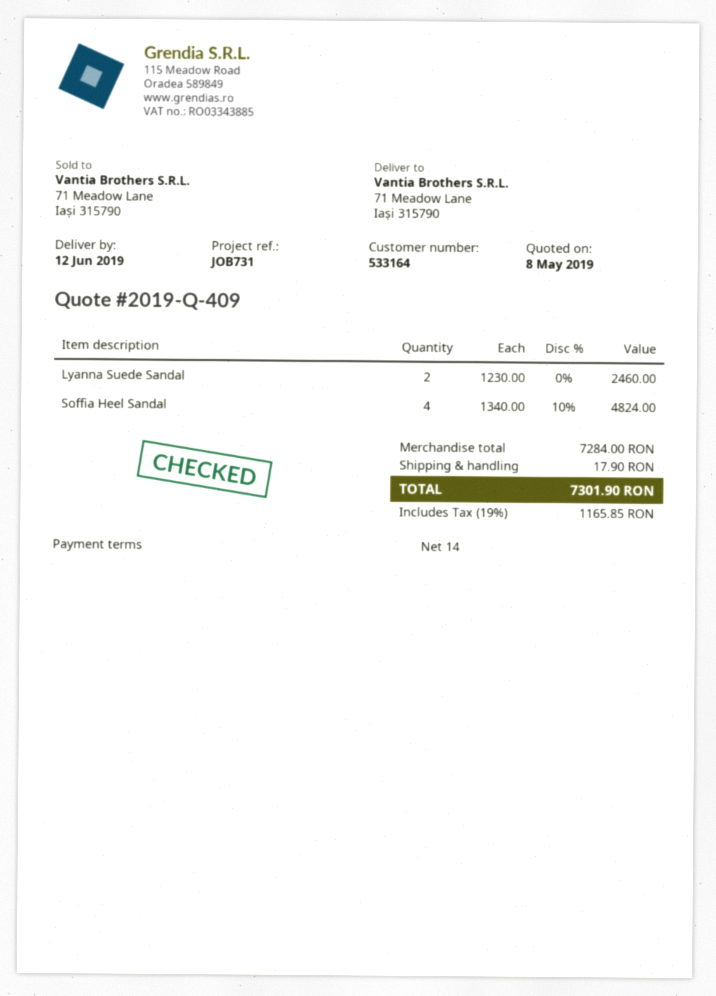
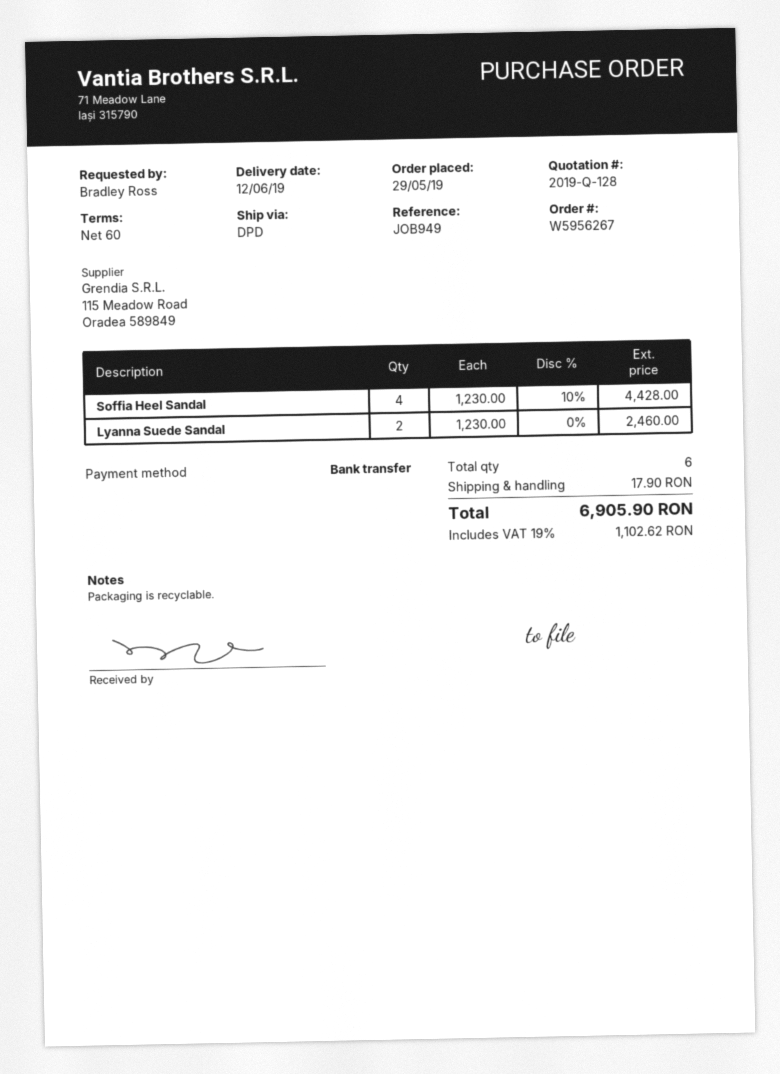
quote number: 2019-Q-409 -> 2019-Q-128
payment terms: 14 days -> 60 days
reference: JOB731 -> JOB949
Soffia Heel Sandal: 4 x 1340.00 - 10% = 4824.00 -> 4 x 1230.00 - 10% = 4428.00
tax: 19% = 1165.85 -> 19% = 1102.62
total: 7301.90 -> 6905.90

